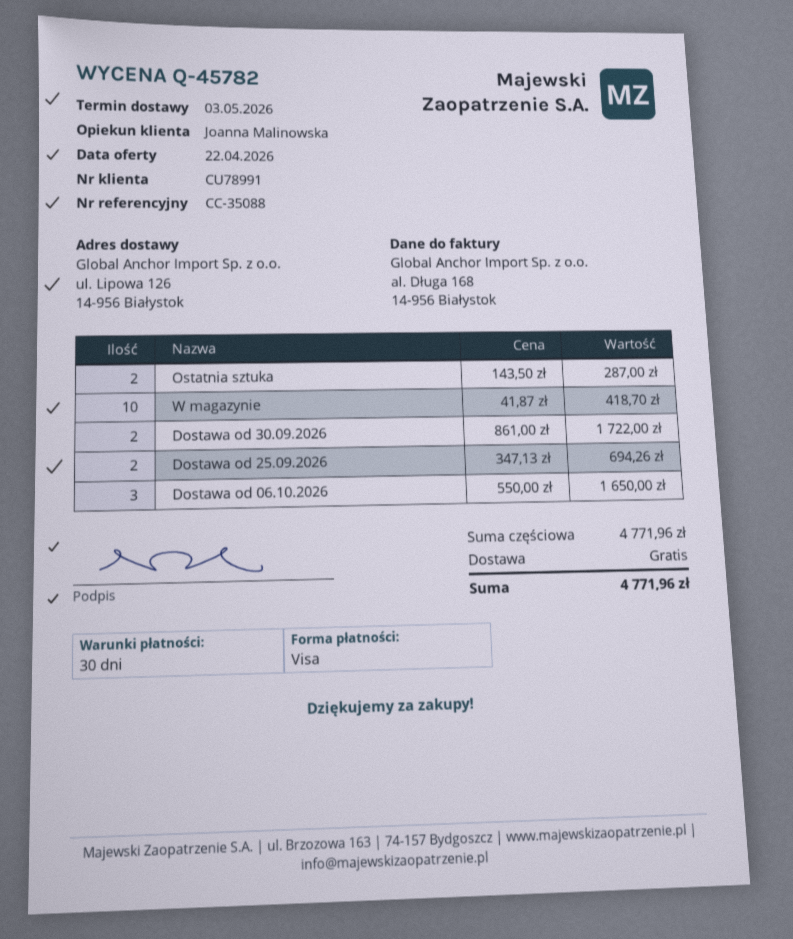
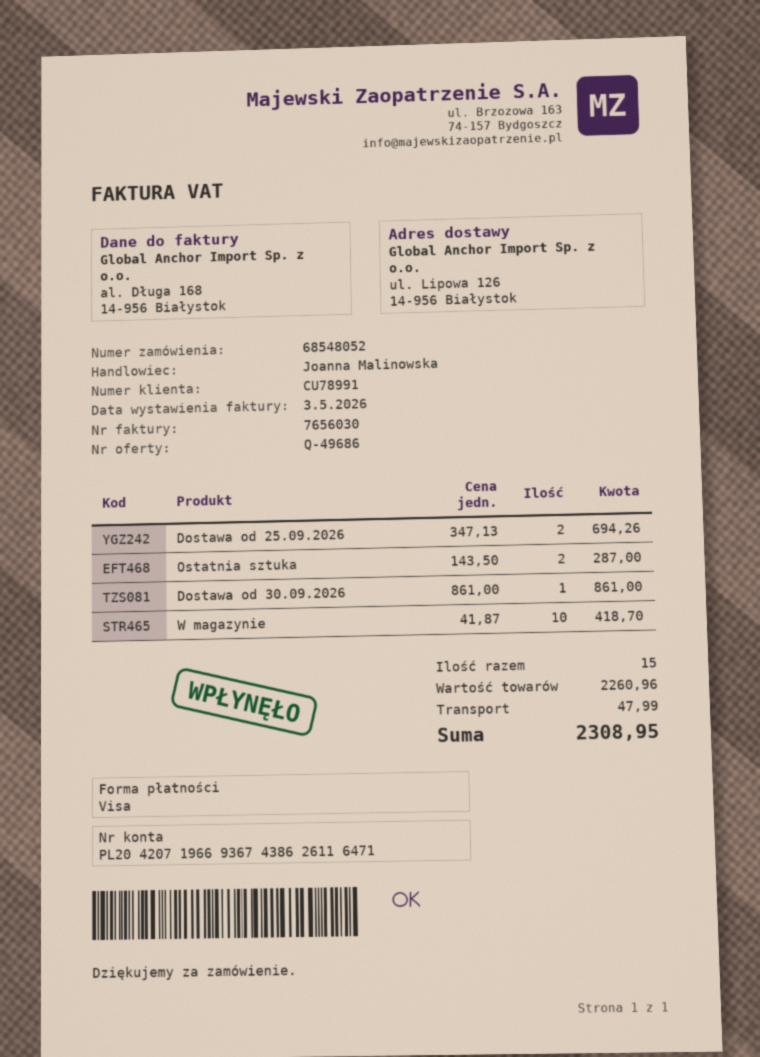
quote number: Q-45782 -> Q-49686
Dostawa od 30.09.2026: 2 x 861.00 = 1722.00 -> 1 x 861.00 = 861.00
Dostawa od 06.10.2026: 3 x 550.00 = 1650.00 -> none
subtotal: 4771.96 -> 2260.96
shipping: 0.00 -> 47.99
total: 4771.96 -> 2308.95

